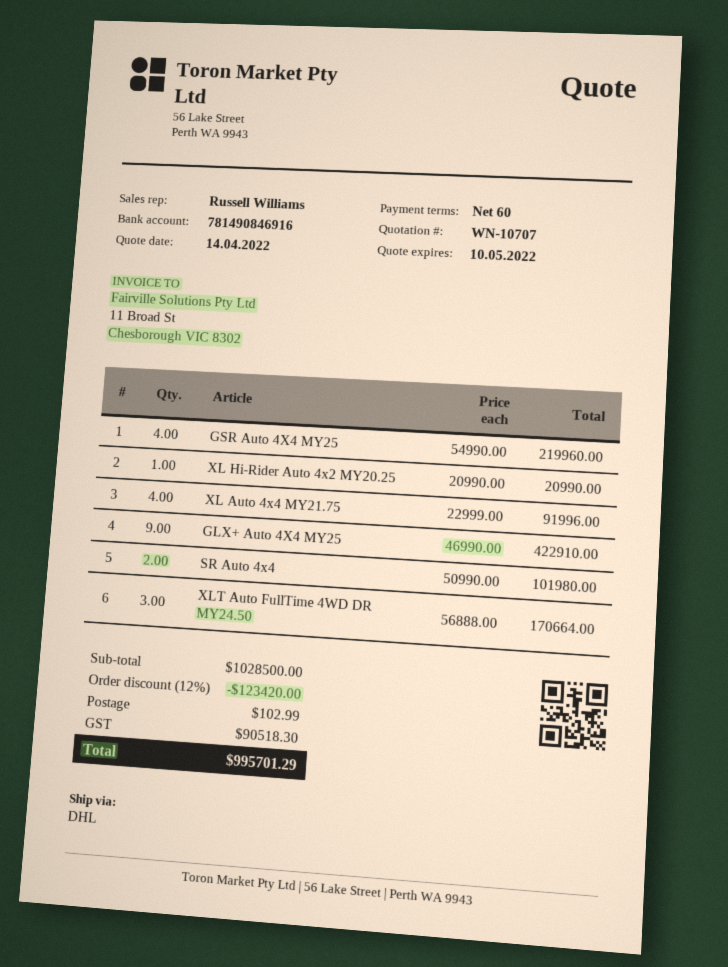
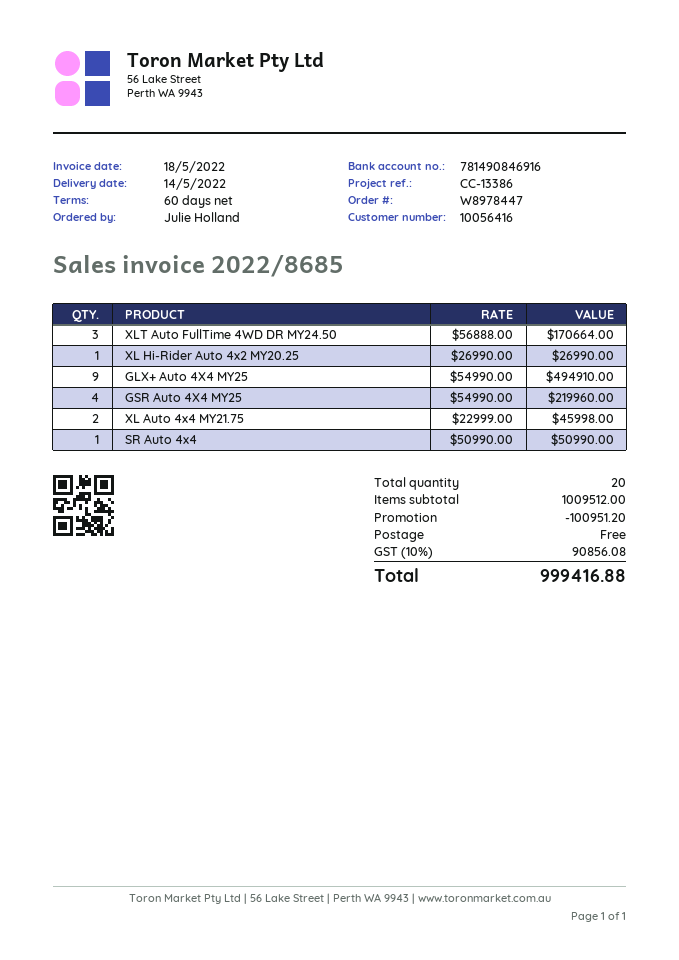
XL Hi-Rider Auto 4x2 MY20.25: 1 x 20990.00 = 20990.00 -> 1 x 26990.00 = 26990.00
XL Auto 4x4 MY21.75: 4 x 22999.00 = 91996.00 -> 2 x 22999.00 = 45998.00
GLX+ Auto 4X4 MY25: 9 x 46990.00 = 422910.00 -> 9 x 54990.00 = 494910.00
SR Auto 4x4: 2 x 50990.00 = 101980.00 -> 1 x 50990.00 = 50990.00
subtotal: 1028500.00 -> 1009512.00
discount: 123420.00 -> 100951.20
shipping: 102.99 -> 0.00
tax: 90518.30 -> 90856.08
total: 995701.29 -> 999416.88

